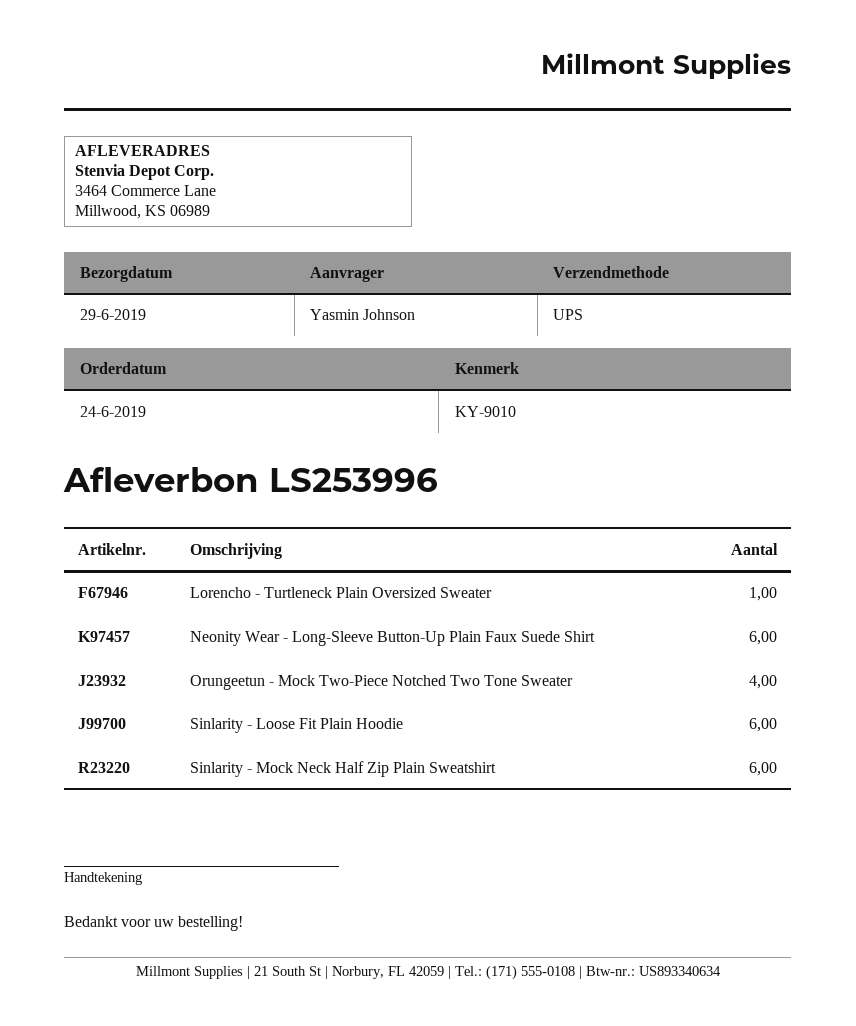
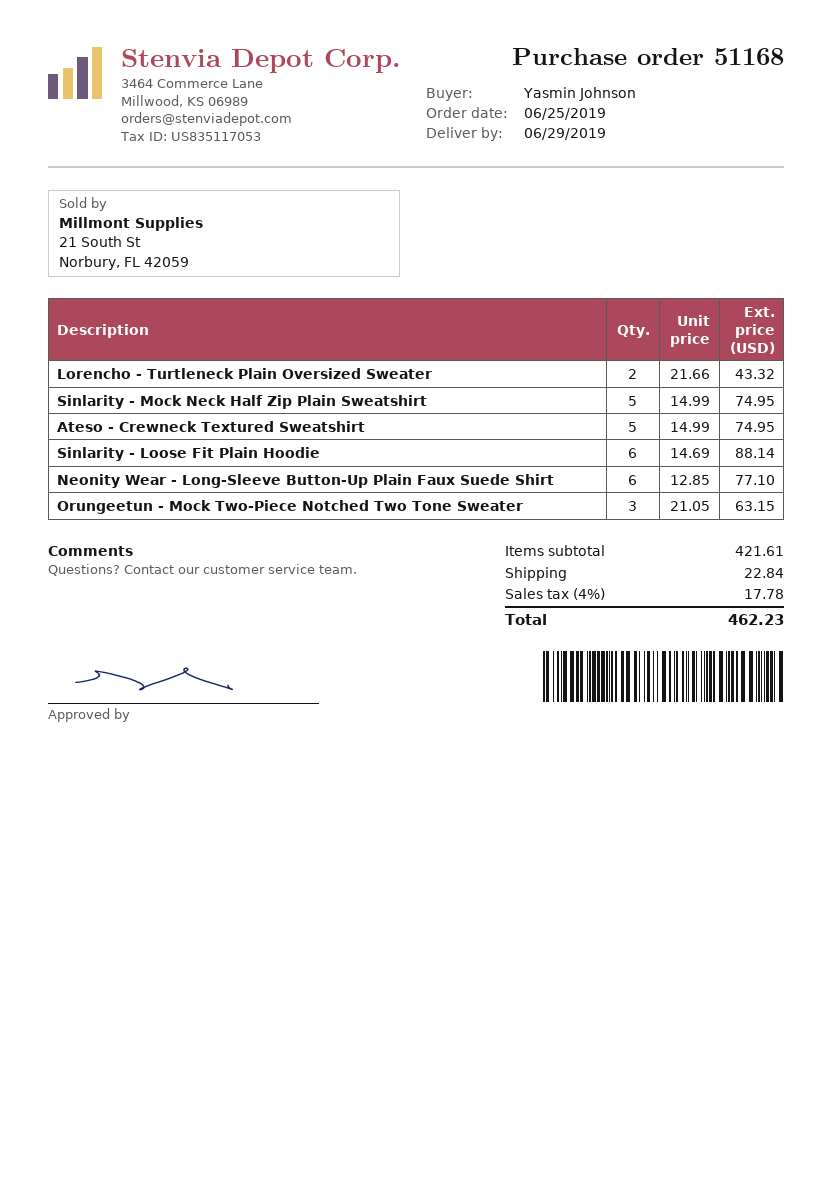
order date: 2019-06-24 -> 2019-06-25
Lorencho - Turtleneck Plain Oversized Sweater: 1 -> 2
Orungeetun - Mock Two-Piece Notched Two Tone Sweater: 4 -> 3
Sinlarity - Mock Neck Half Zip Plain Sweatshirt: 6 -> 5
Ateso - Crewneck Textured Sweatshirt: none -> 5

